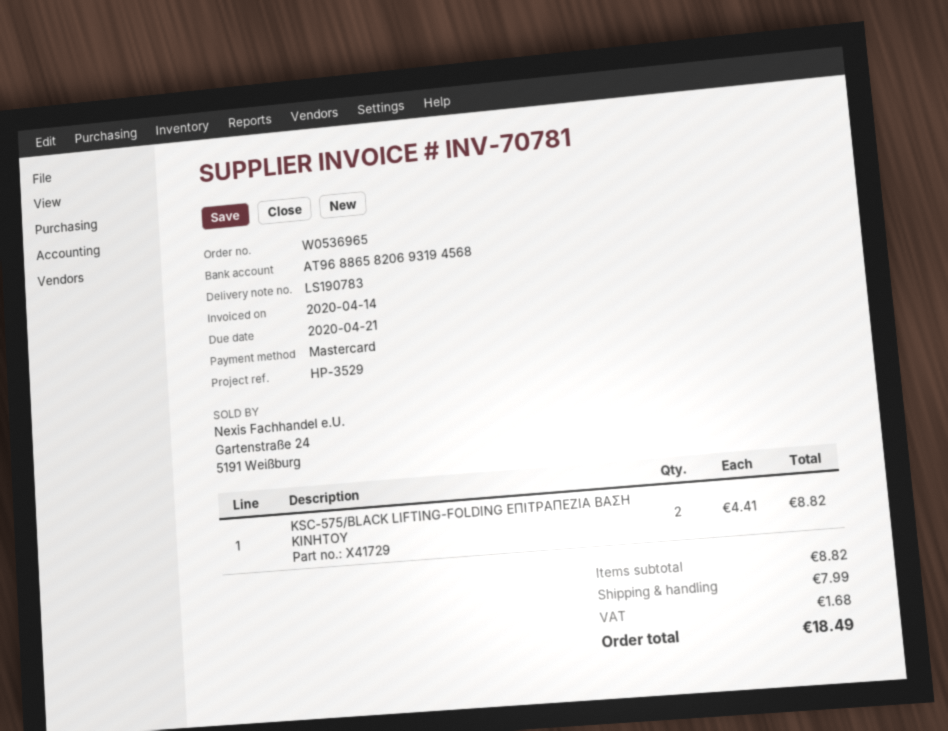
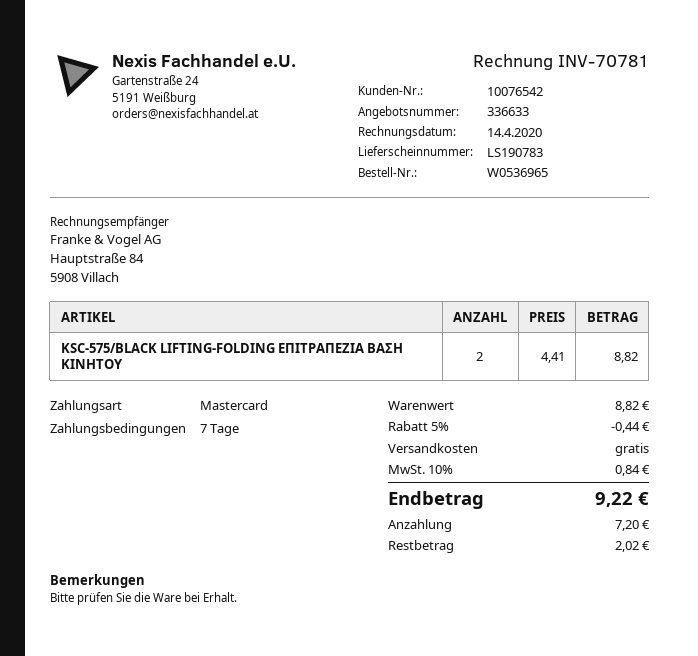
discount: none -> 5% = 0.44
shipping: 7.99 -> 0.00
tax: 1.68 -> 0.84
total: 18.49 -> 9.22

